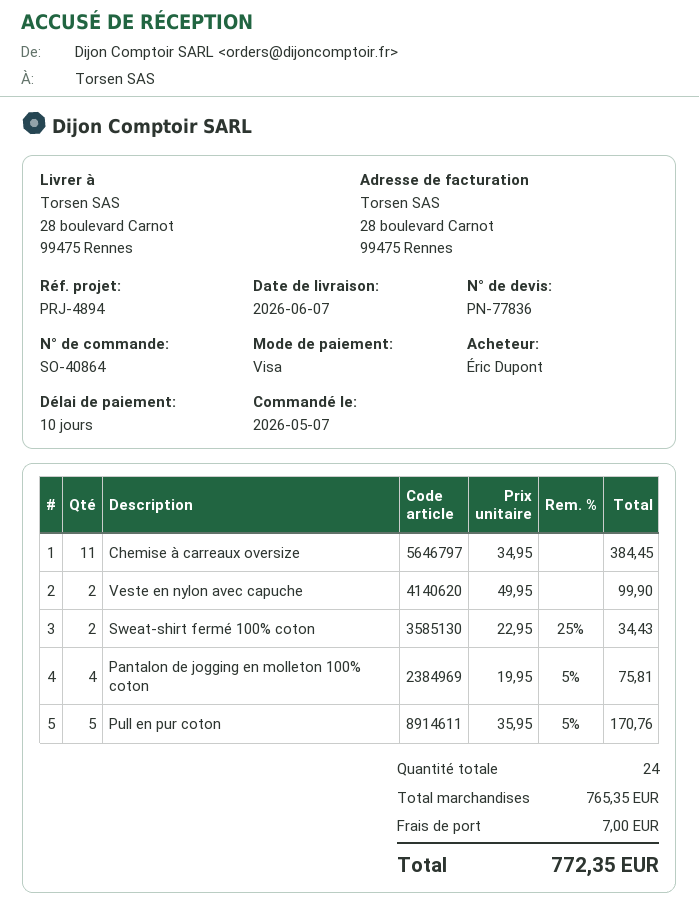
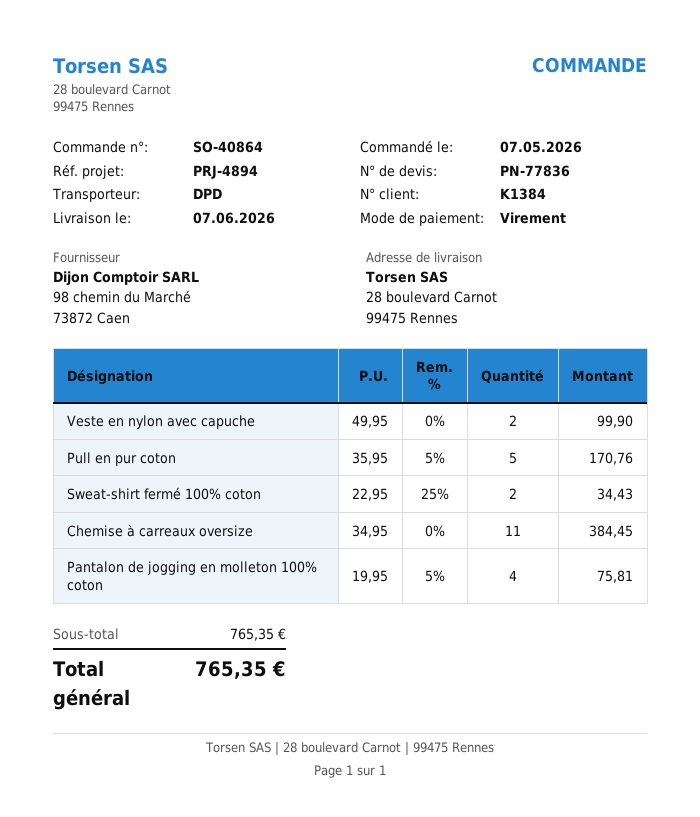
payment method: Visa -> bank transfer
shipping: 7.00 -> none
total: 772.35 -> 765.35

